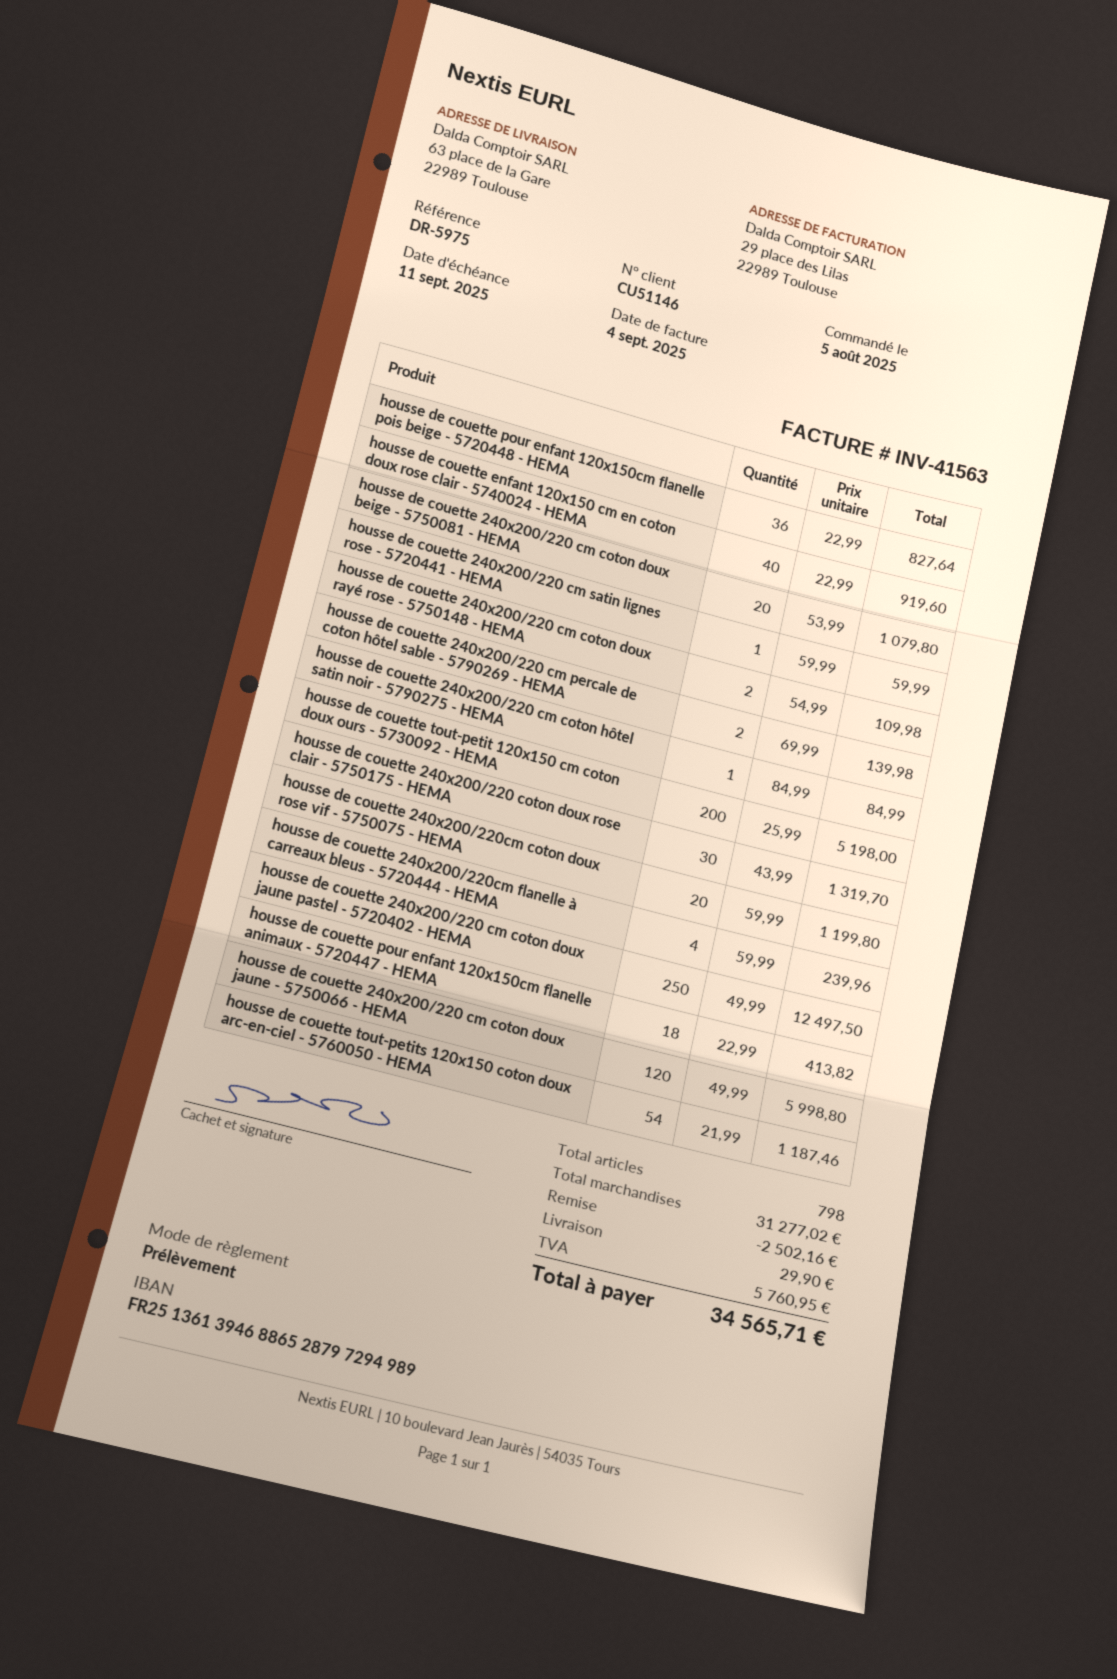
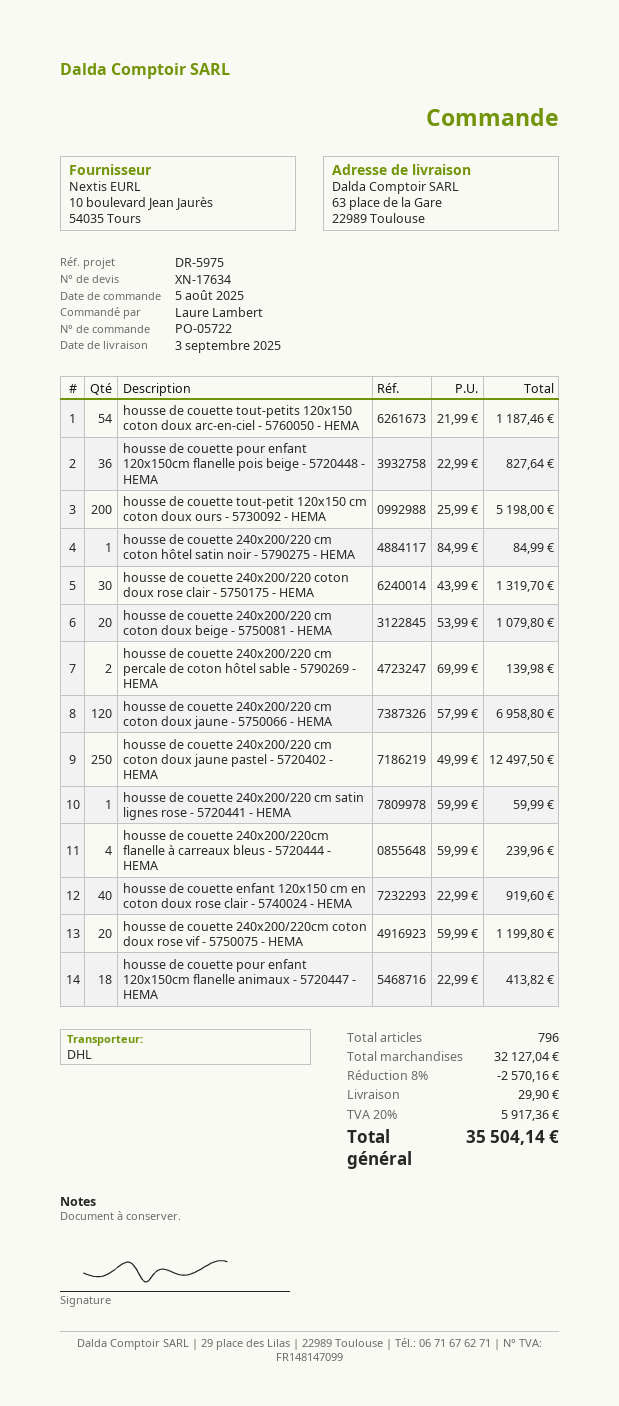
housse de couette 240x200/220 cm coton doux rayé rose - 5750148 - HEMA: 2 x 54.99 = 109.98 -> none
housse de couette 240x200/220 cm coton doux jaune - 5750066 - HEMA: 120 x 49.99 = 5998.80 -> 120 x 57.99 = 6958.80
total quantity: 798 -> 796
subtotal: 31277.02 -> 32127.04
discount: 2502.16 -> 2570.16
tax: 5760.95 -> 5917.36
total: 34565.71 -> 35504.14

